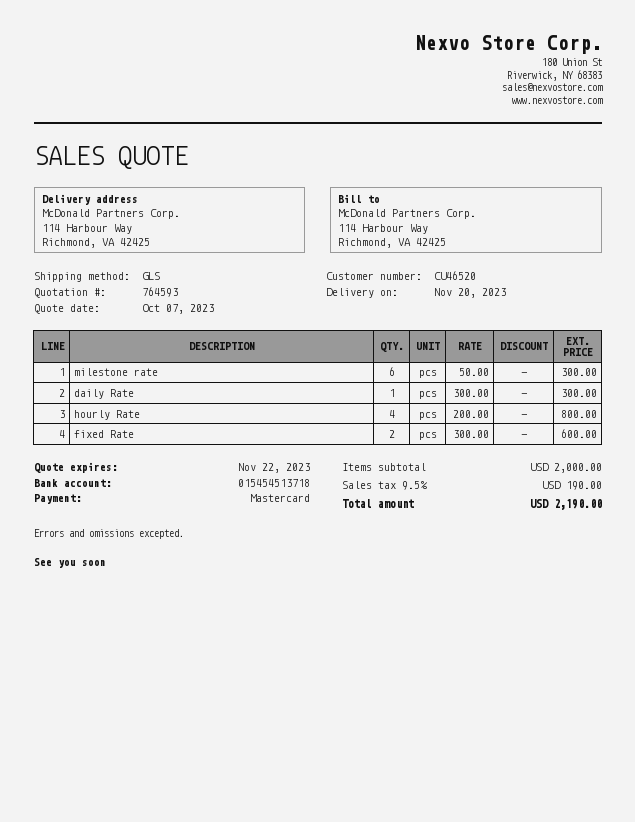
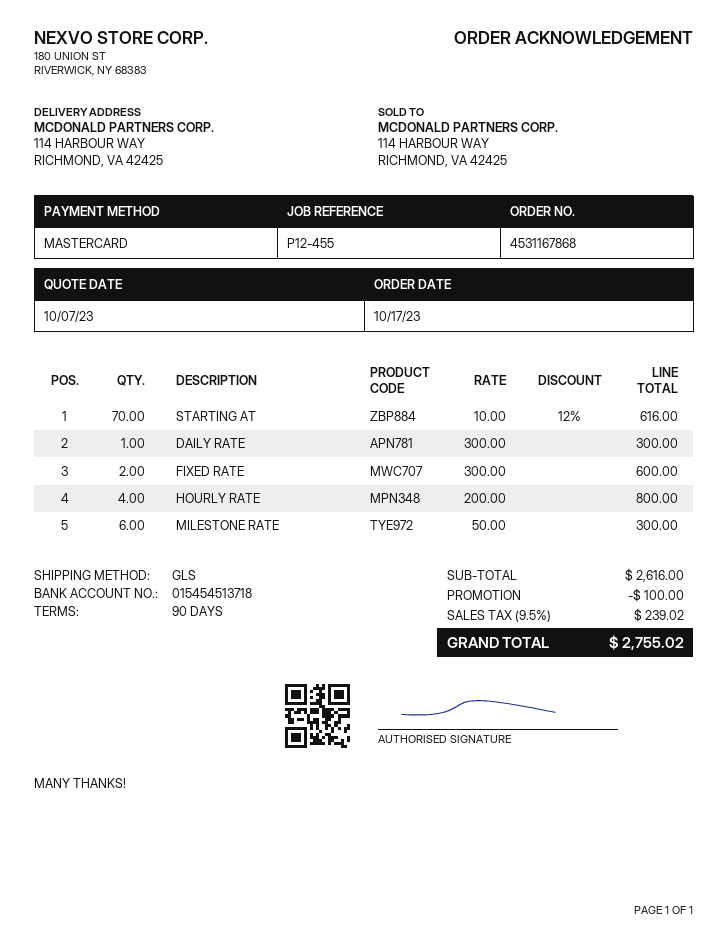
STARTING AT: none -> 70 x 10.00 - 12% = 616.00
subtotal: 2000.00 -> 2616.00
discount: none -> 100.00
tax: 9.5% = 190.00 -> 9.5% = 239.02
total: 2190.00 -> 2755.02

